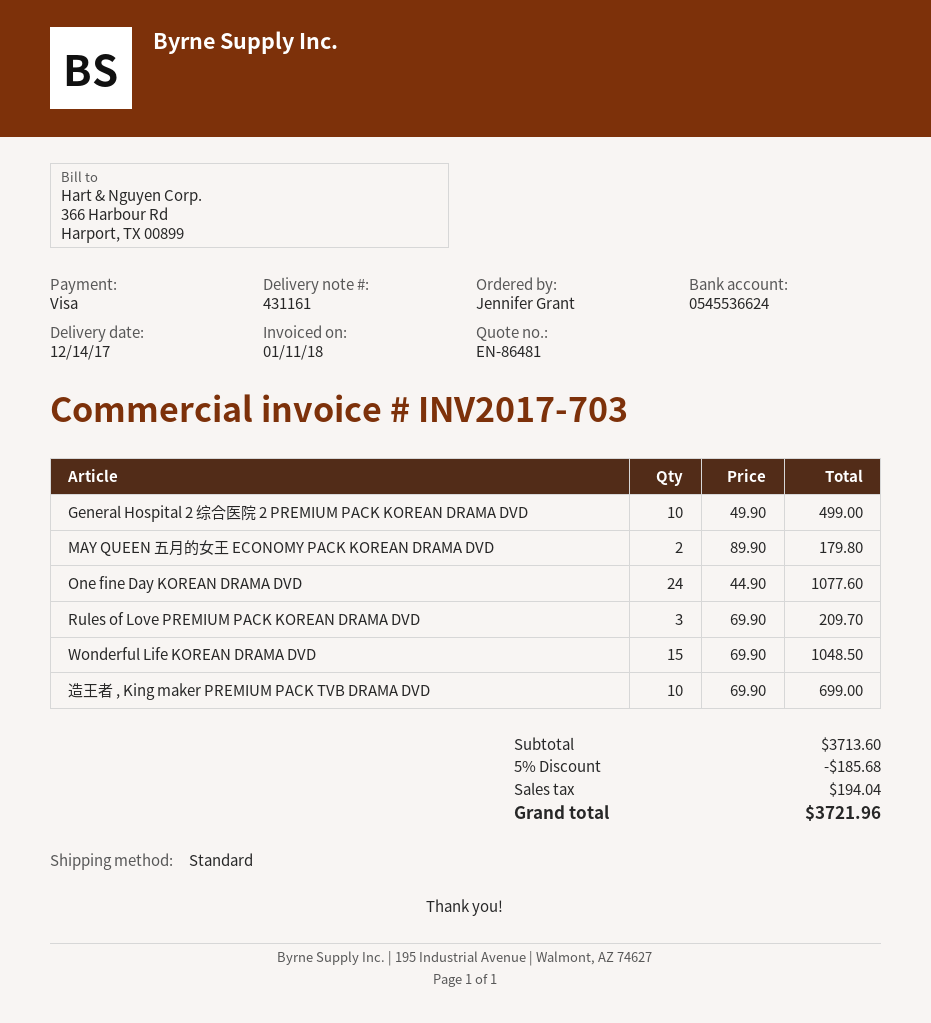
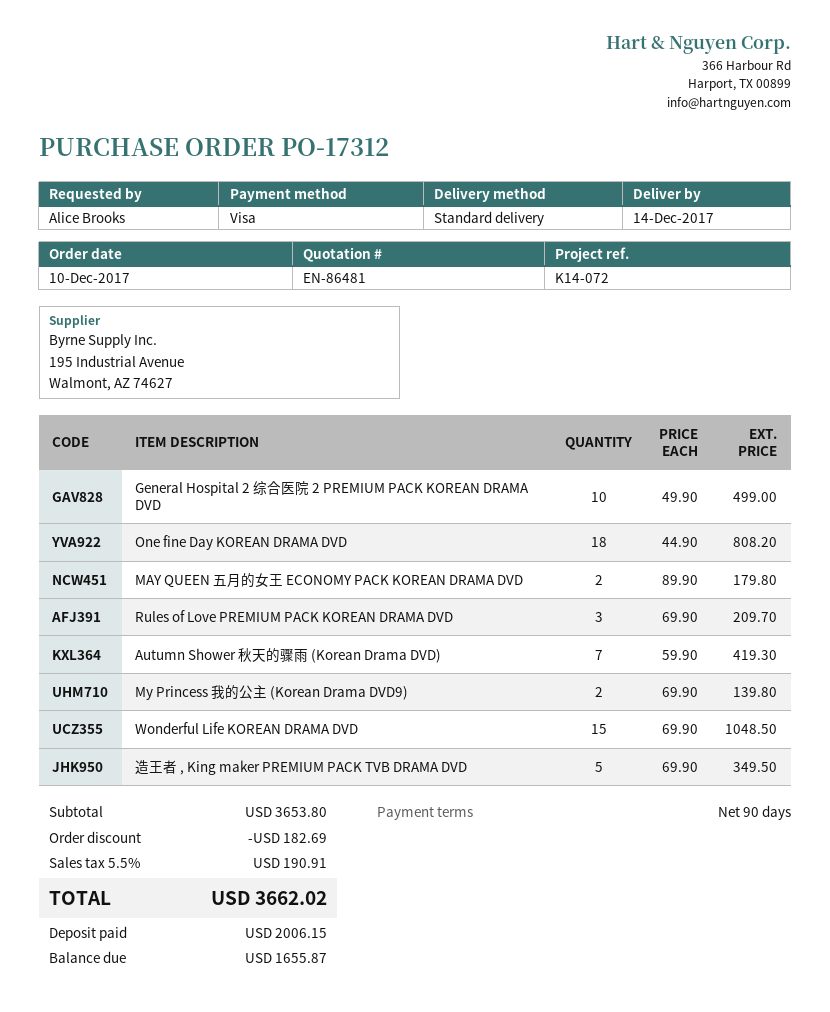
ordered by: Jennifer Grant -> Alice Brooks
One fine Day KOREAN DRAMA DVD: 24 x 44.90 = 1077.60 -> 18 x 44.90 = 808.20
造王者 , King maker PREMIUM PACK TVB DRAMA DVD: 10 x 69.90 = 699.00 -> 5 x 69.90 = 349.50
Autumn Shower 秋天的骤雨 (Korean Drama DVD): none -> 7 x 59.90 = 419.30
My Princess 我的公主 (Korean Drama DVD9): none -> 2 x 69.90 = 139.80
subtotal: 3713.60 -> 3653.80
discount: 185.68 -> 182.69
tax: 194.04 -> 190.91
total: 3721.96 -> 3662.02

